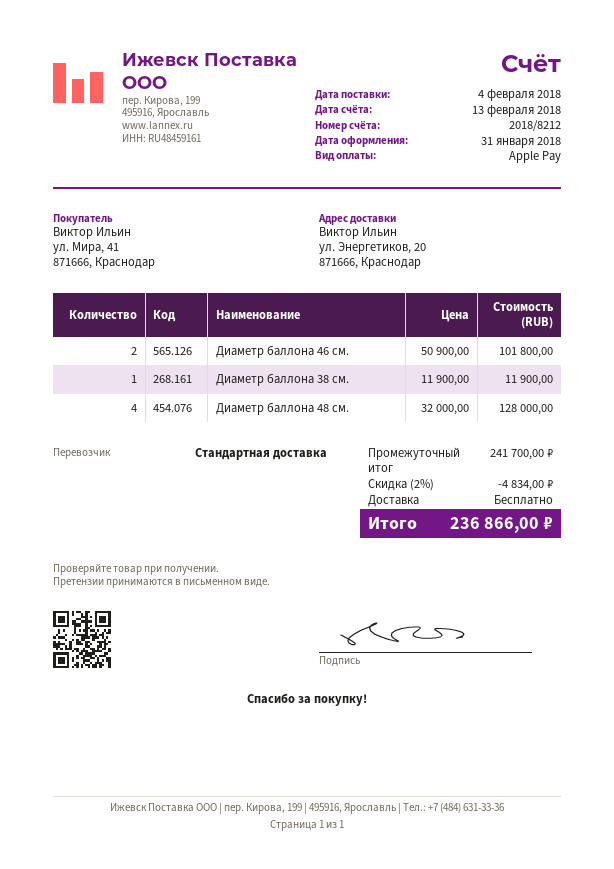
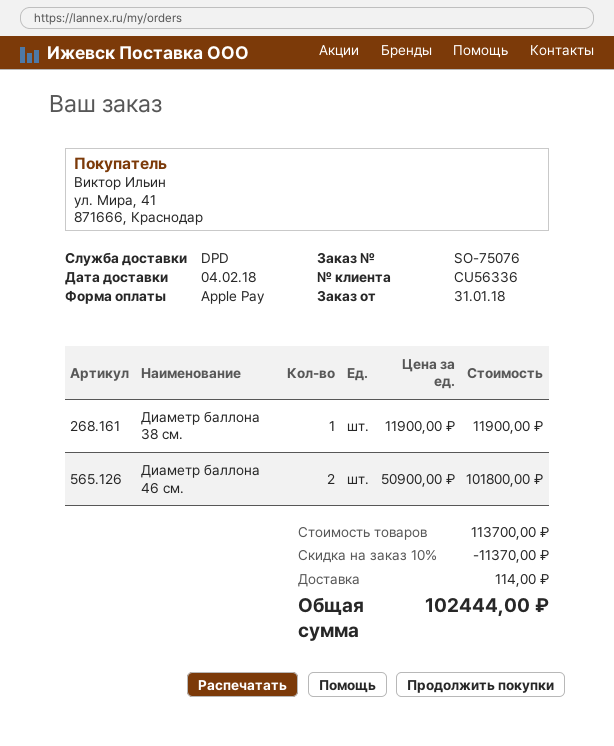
shipping method: standard -> DPD
Диаметр баллона 48 см.: 4 x 32000.00 = 128000.00 -> none
subtotal: 241700.00 -> 113700.00
discount: 2% = 4834.00 -> 10% = 11370.00
shipping: 0.00 -> 114.00
total: 236866.00 -> 102444.00

